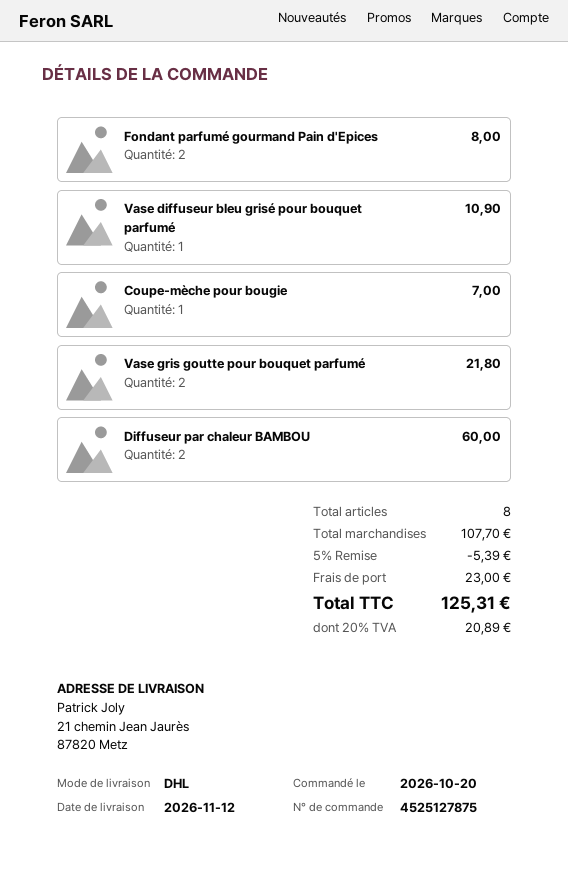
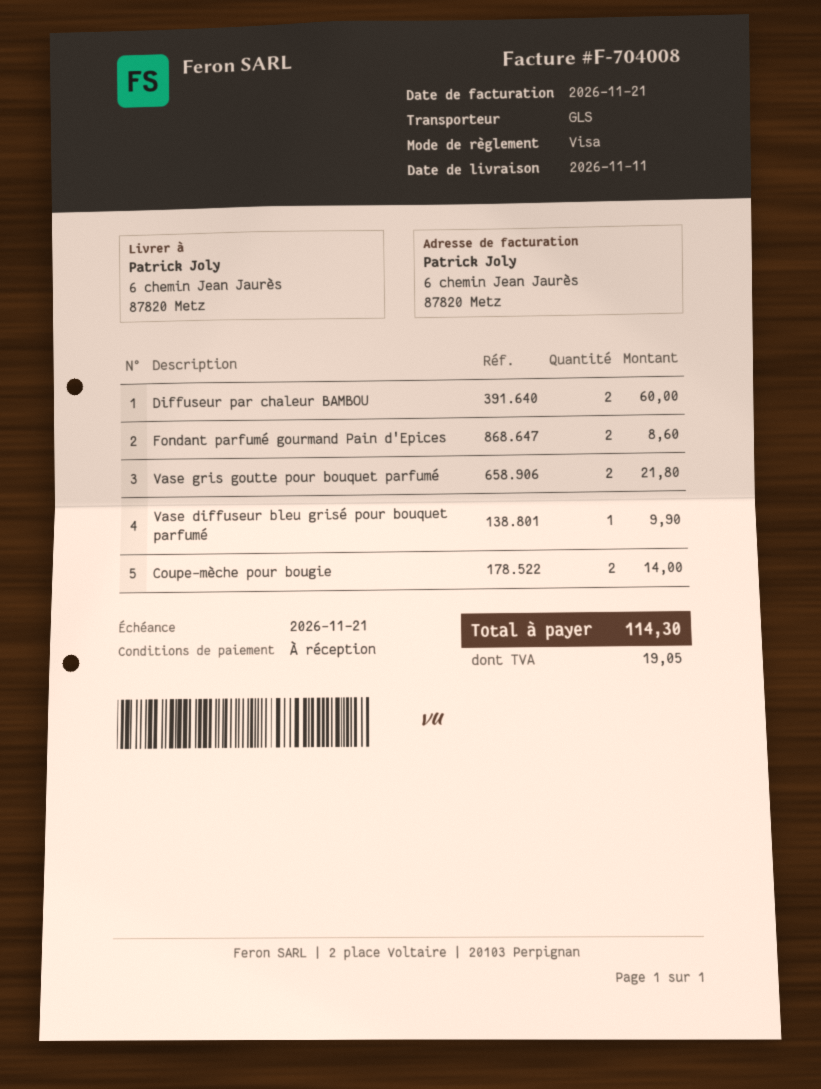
delivery date: 2026-11-12 -> 2026-11-11
shipping method: DHL -> GLS
ship to: 21 chemin Jean Jaurès, 87820 Metz -> 6 chemin Jean Jaurès, 87820 Metz
Fondant parfumé gourmand Pain d'Epices: 2 for 8.00 -> 2 for 8.60
Vase diffuseur bleu grisé pour bouquet parfumé: 1 for 10.90 -> 1 for 9.90
Coupe-mèche pour bougie: 1 for 7.00 -> 2 for 14.00
discount: 5% = 5.39 -> none
shipping: 23.00 -> none
tax: 20.89 -> 19.05
total: 125.31 -> 114.30

